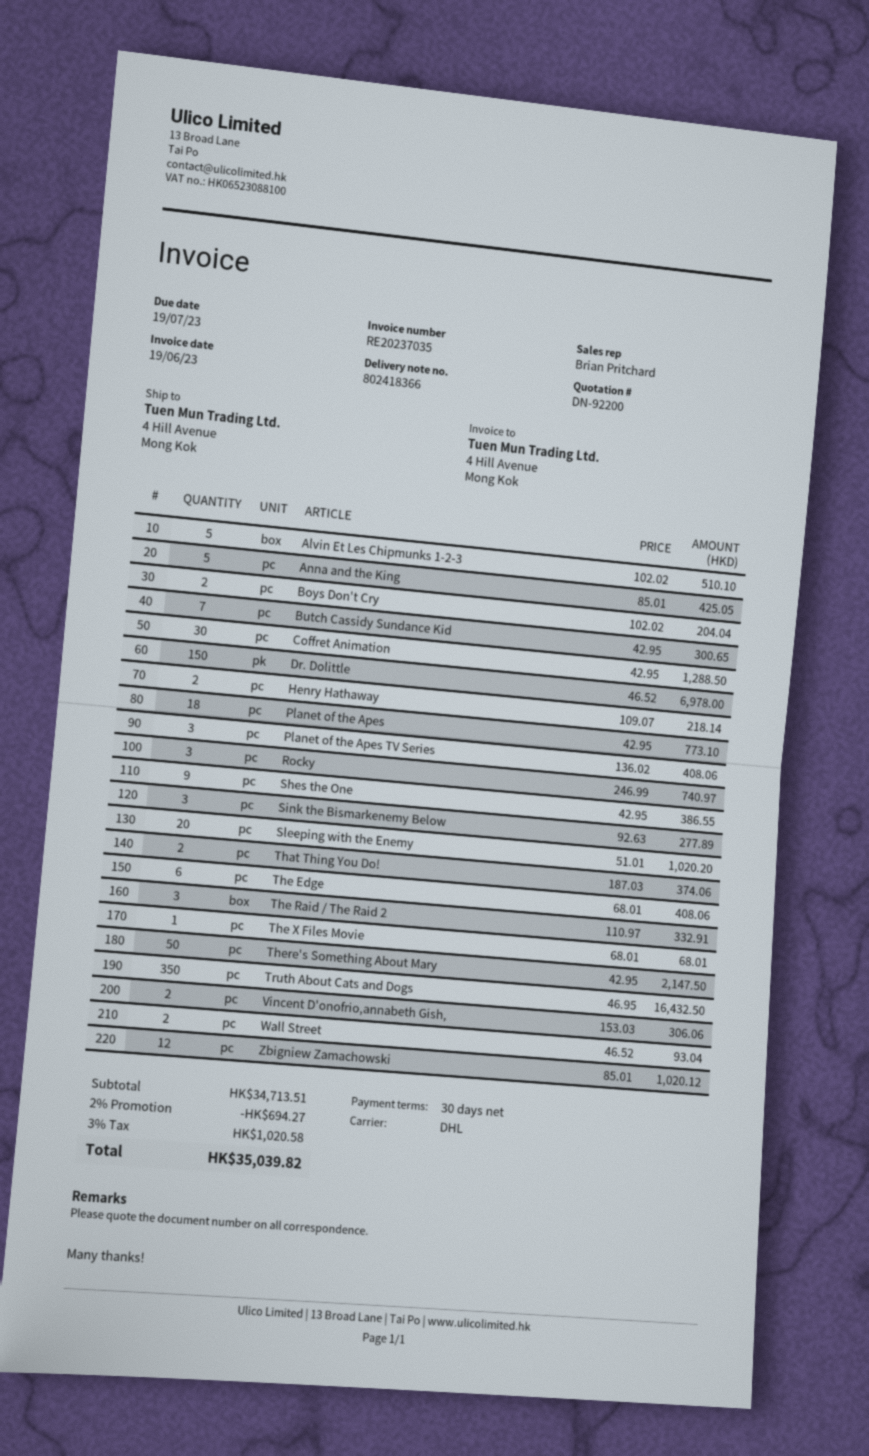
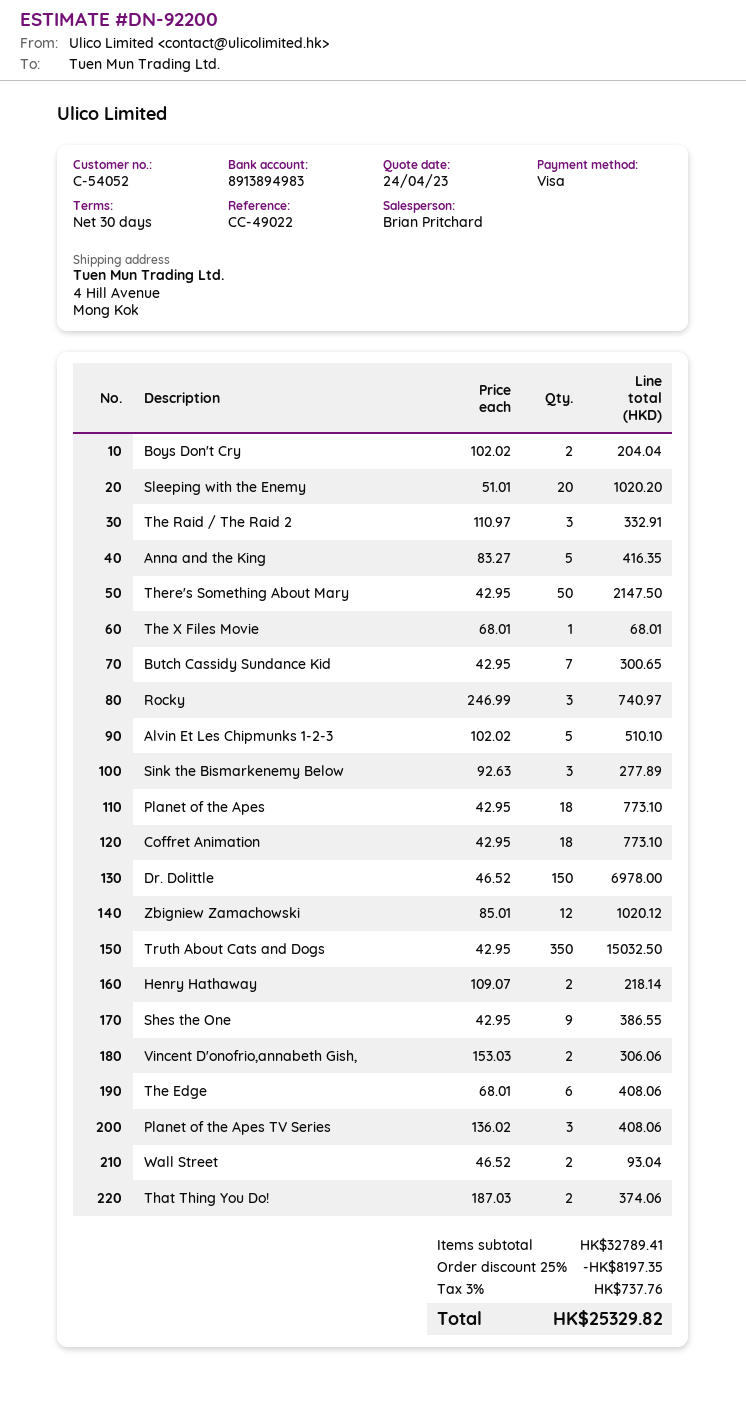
Anna and the King: 5 x 85.01 = 425.05 -> 5 x 83.27 = 416.35
Coffret Animation: 30 x 42.95 = 1288.50 -> 18 x 42.95 = 773.10
Truth About Cats and Dogs: 350 x 46.95 = 16432.50 -> 350 x 42.95 = 15032.50
subtotal: 34713.51 -> 32789.41
discount: 2% = 694.27 -> 25% = 8197.35
tax: 3% = 1020.58 -> 3% = 737.76
total: 35039.82 -> 25329.82

